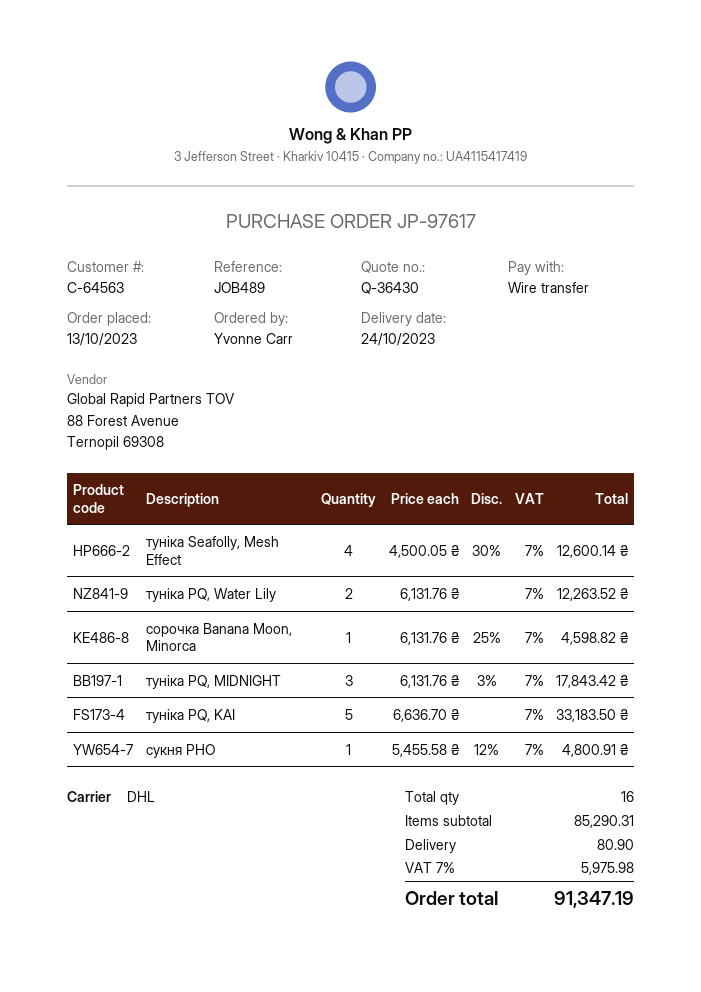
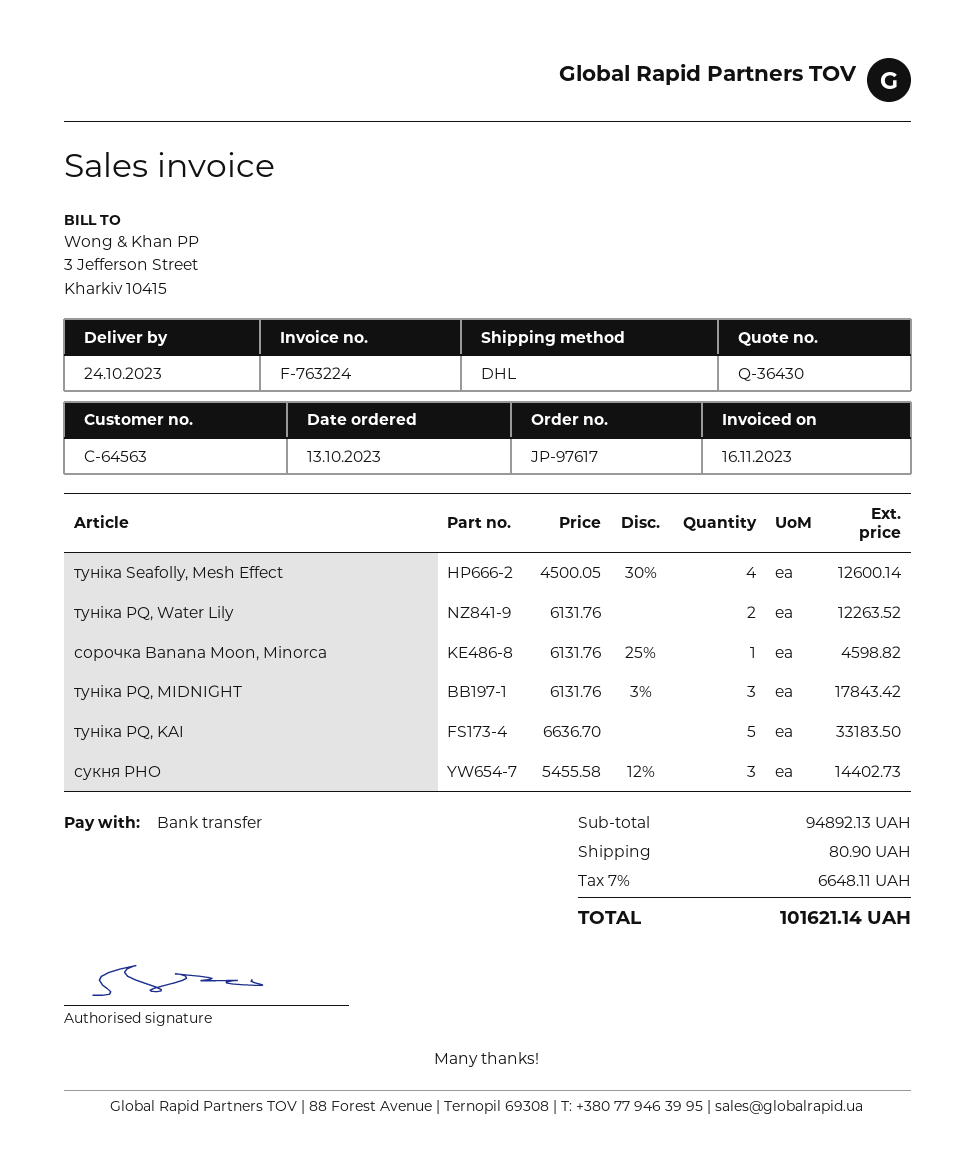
сукня PHO: 1 x 5455.58 - 12% = 4800.91 -> 3 x 5455.58 - 12% = 14402.73
subtotal: 85290.31 -> 94892.13
tax: 7% = 5975.98 -> 7% = 6648.11
total: 91347.19 -> 101621.14

